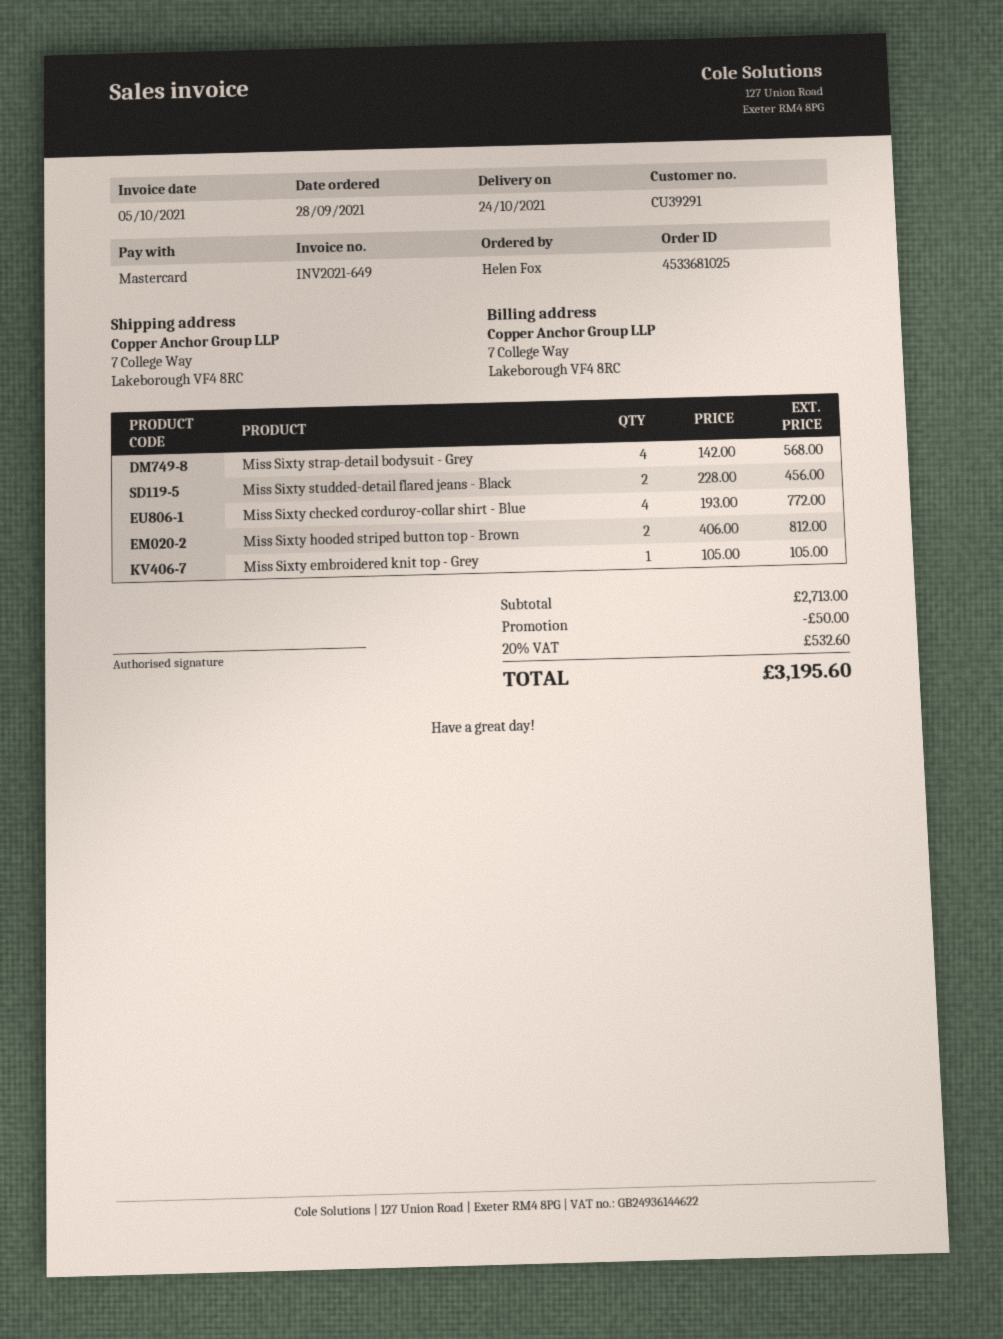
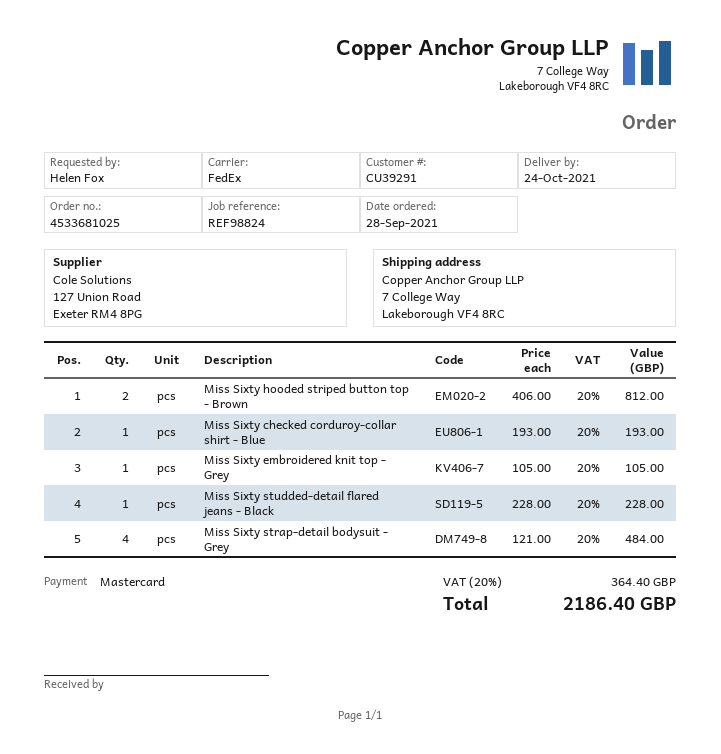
Miss Sixty strap-detail bodysuit - Grey: 4 x 142.00 = 568.00 -> 4 x 121.00 = 484.00
Miss Sixty studded-detail flared jeans - Black: 2 x 228.00 = 456.00 -> 1 x 228.00 = 228.00
Miss Sixty checked corduroy-collar shirt - Blue: 4 x 193.00 = 772.00 -> 1 x 193.00 = 193.00
discount: 50.00 -> none
tax: 20% = 532.60 -> 20% = 364.40
total: 3195.60 -> 2186.40

